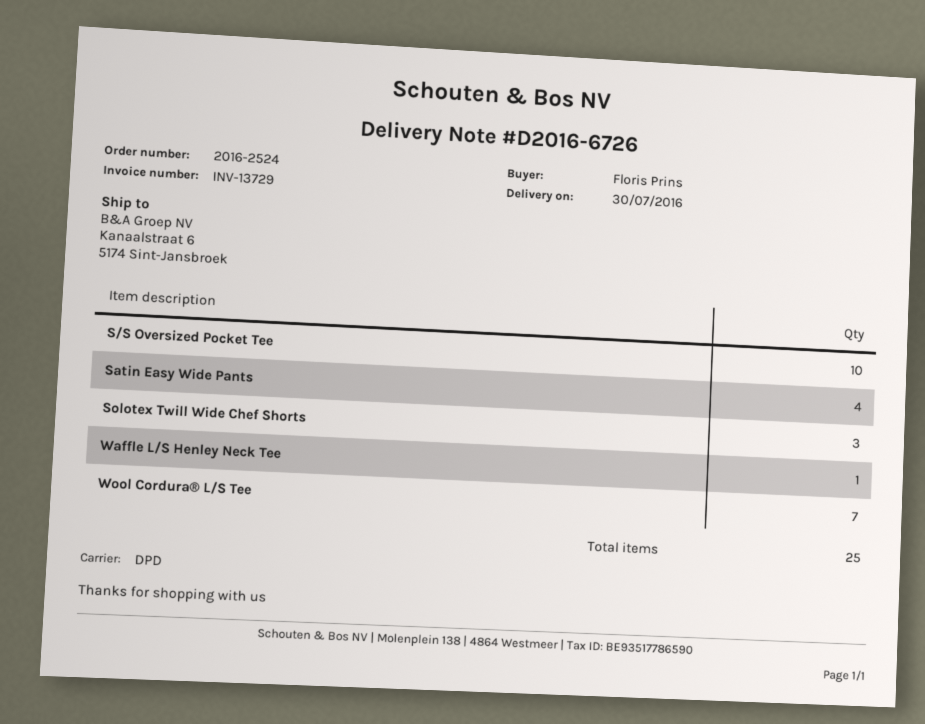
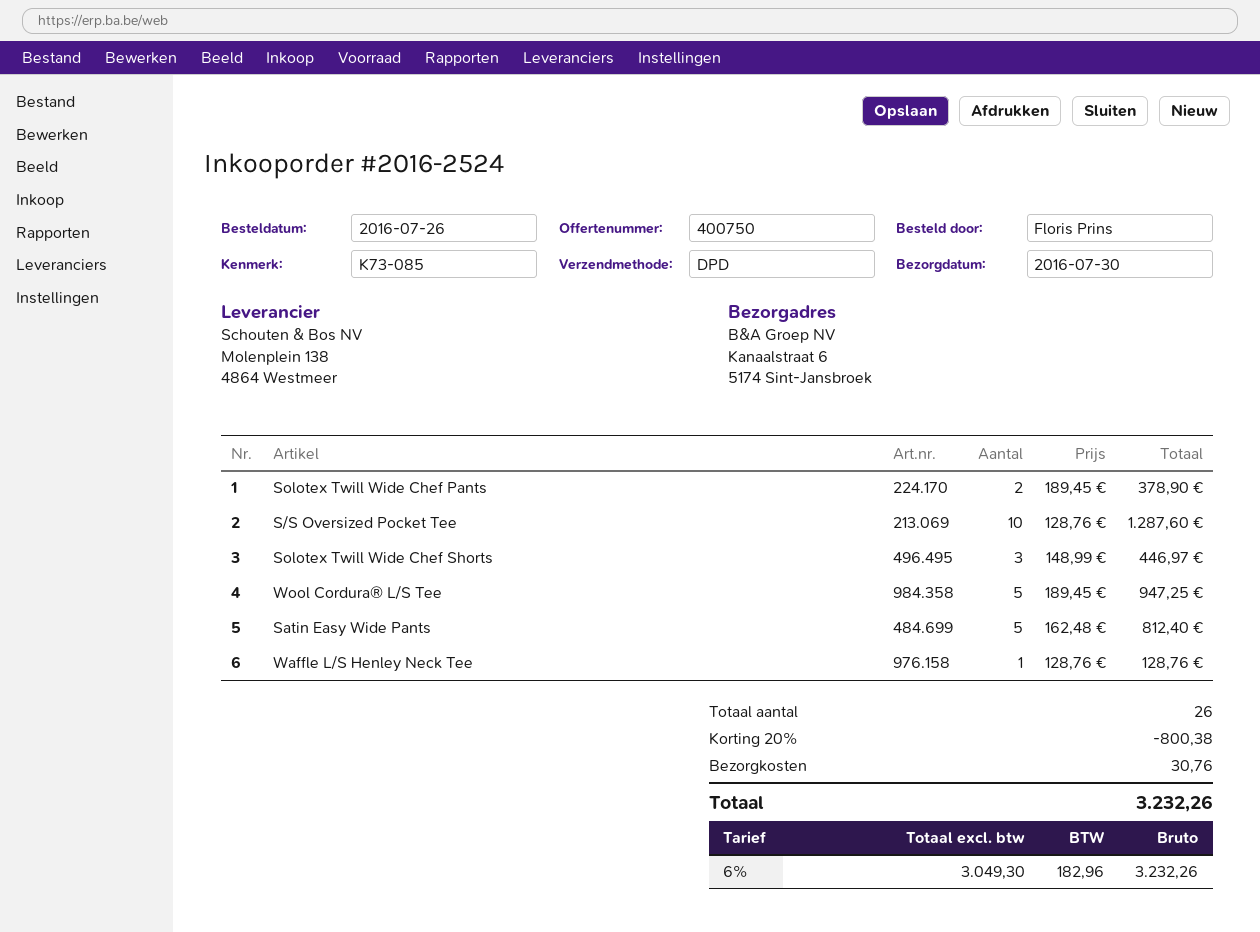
Satin Easy Wide Pants: 4 -> 5
Wool Cordura® L/S Tee: 7 -> 5
Solotex Twill Wide Chef Pants: none -> 2
total quantity: 25 -> 26

